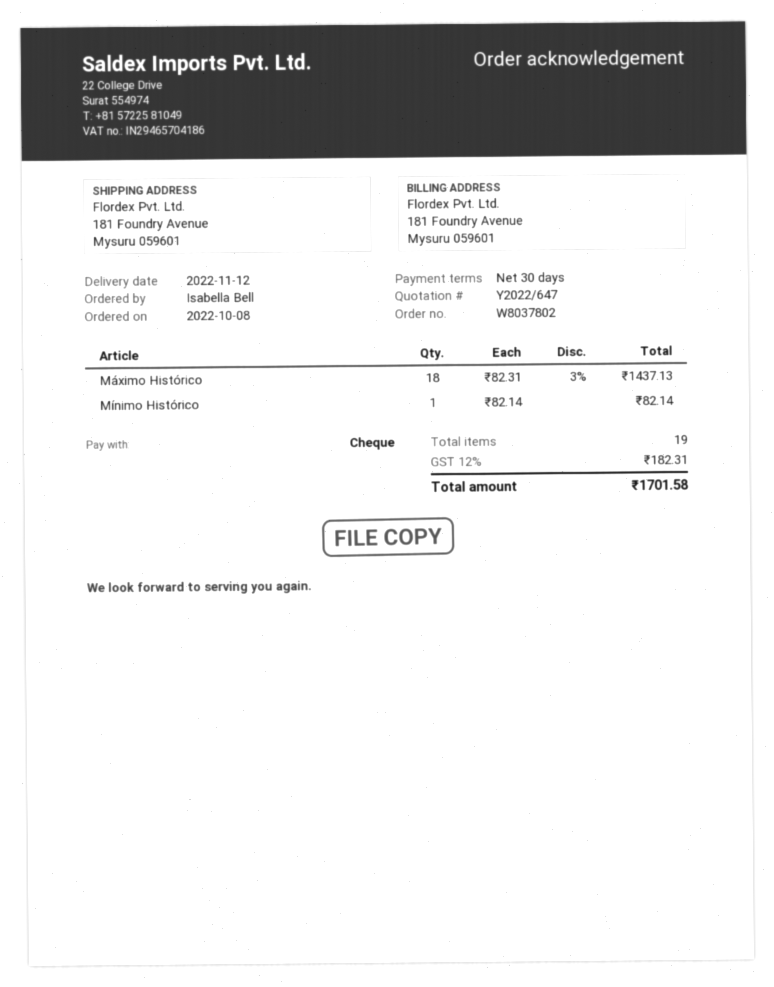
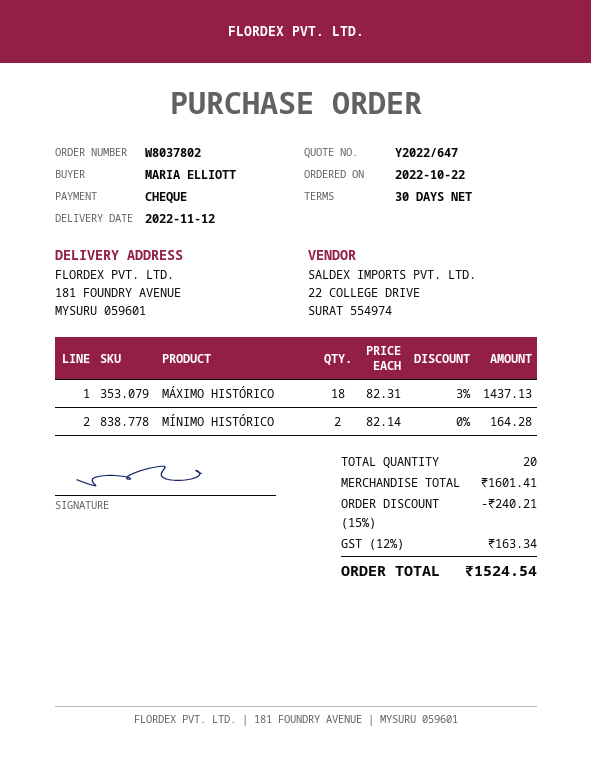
order date: 2022-10-08 -> 2022-10-22
ordered by: Isabella Bell -> MARIA ELLIOTT
Mínimo Histórico: 1 x 82.14 = 82.14 -> 2 x 82.14 = 164.28
total quantity: 19 -> 20
discount: none -> 15% = 240.21
tax: 12% = 182.31 -> 12% = 163.34
total: 1701.58 -> 1524.54

